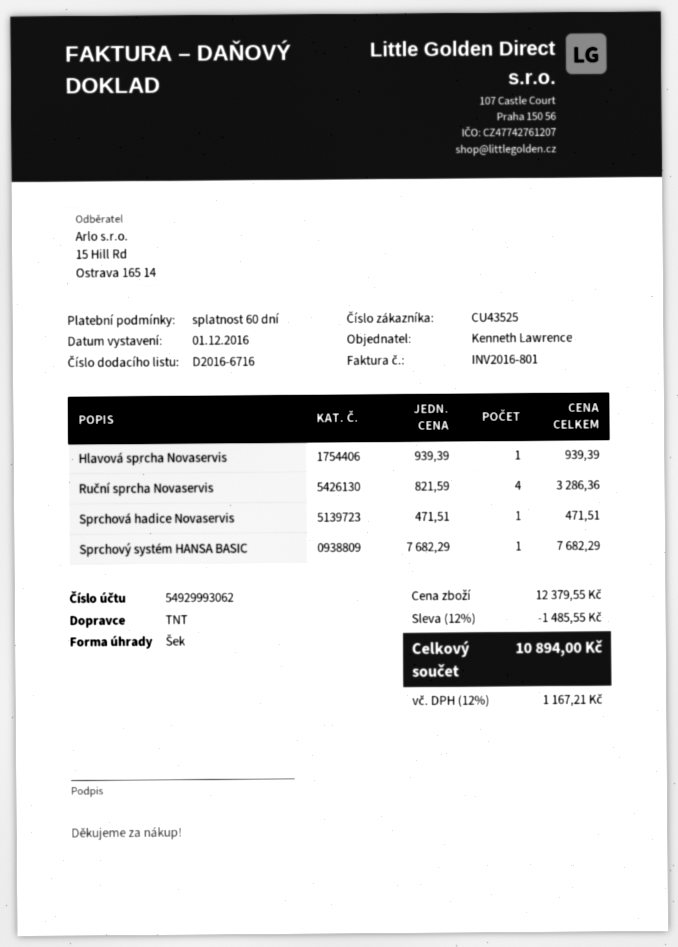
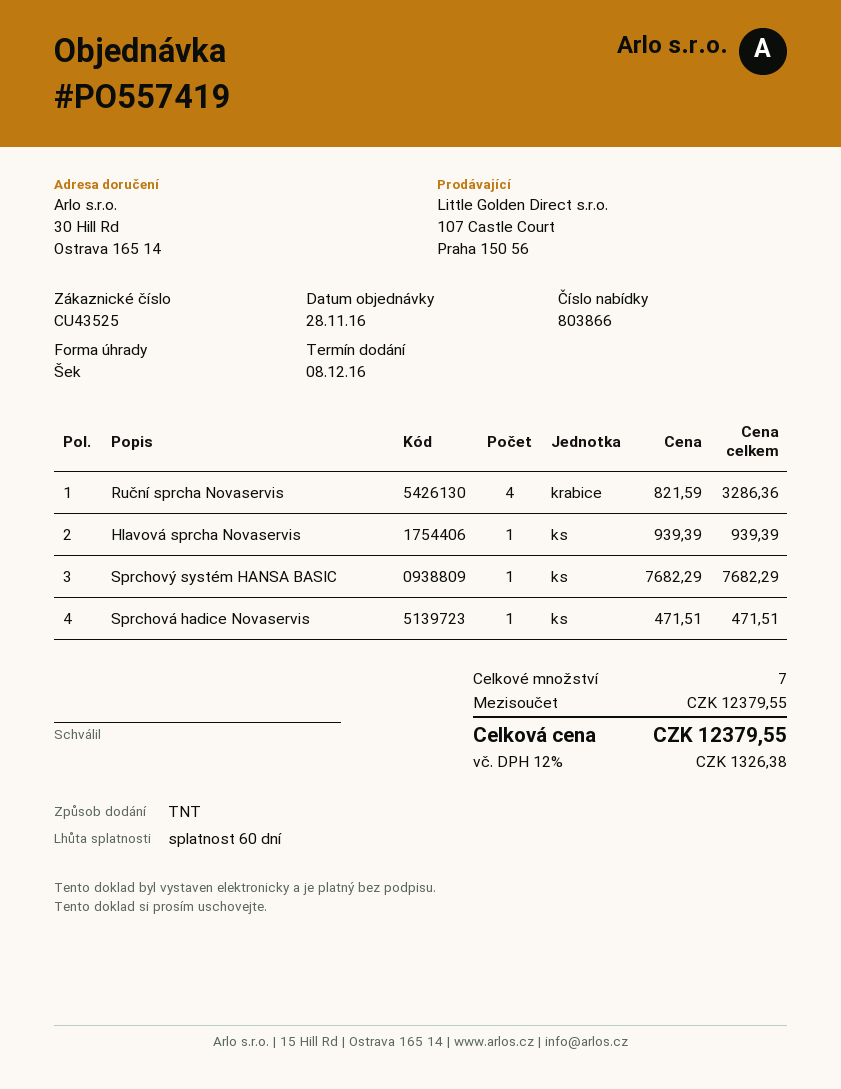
discount: 12% = 1485.55 -> none
tax: 12% = 1167.21 -> 12% = 1326.38
total: 10894.00 -> 12379.55

